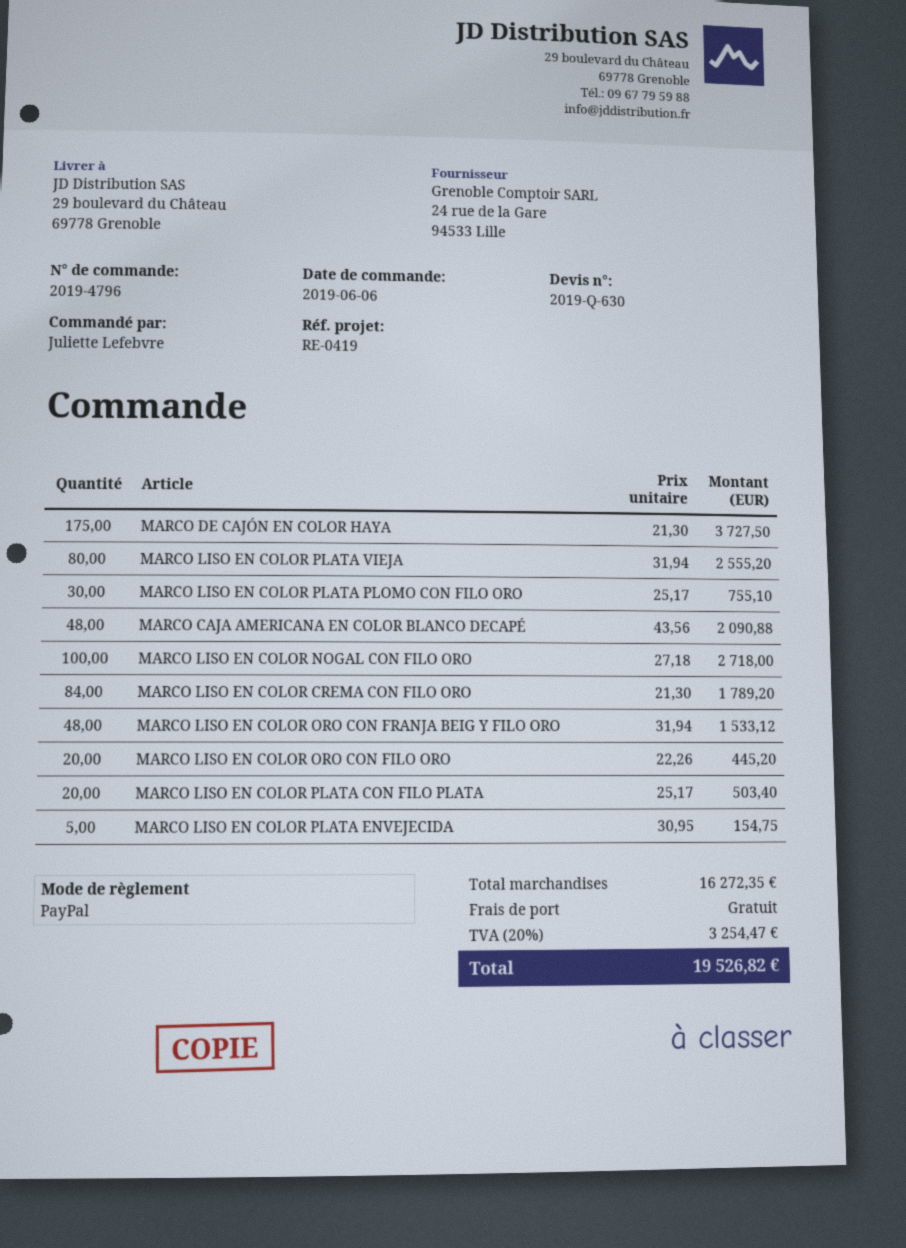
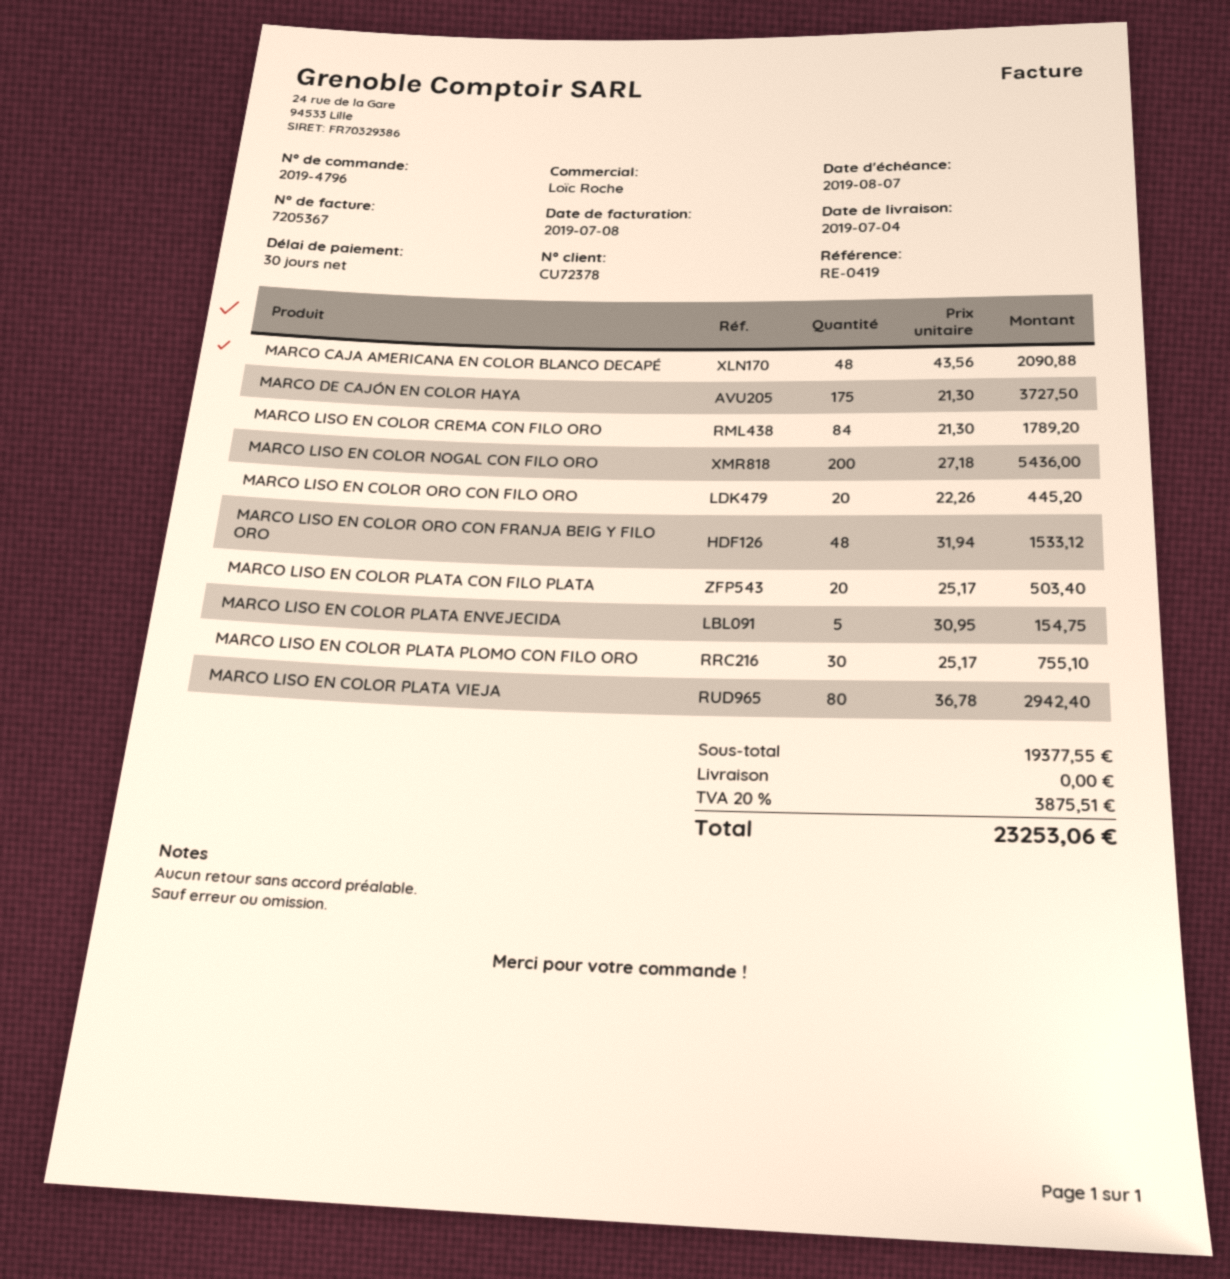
MARCO LISO EN COLOR PLATA VIEJA: 80 x 31.94 = 2555.20 -> 80 x 36.78 = 2942.40
MARCO LISO EN COLOR NOGAL CON FILO ORO: 100 x 27.18 = 2718.00 -> 200 x 27.18 = 5436.00
subtotal: 16272.35 -> 19377.55
tax: 20% = 3254.47 -> 20% = 3875.51
total: 19526.82 -> 23253.06

